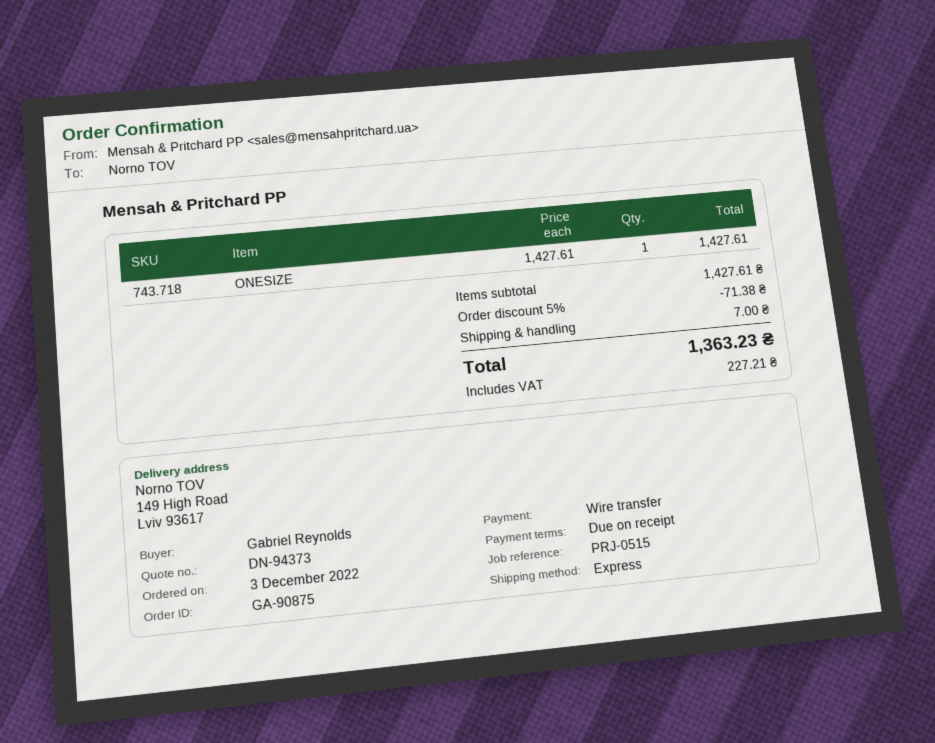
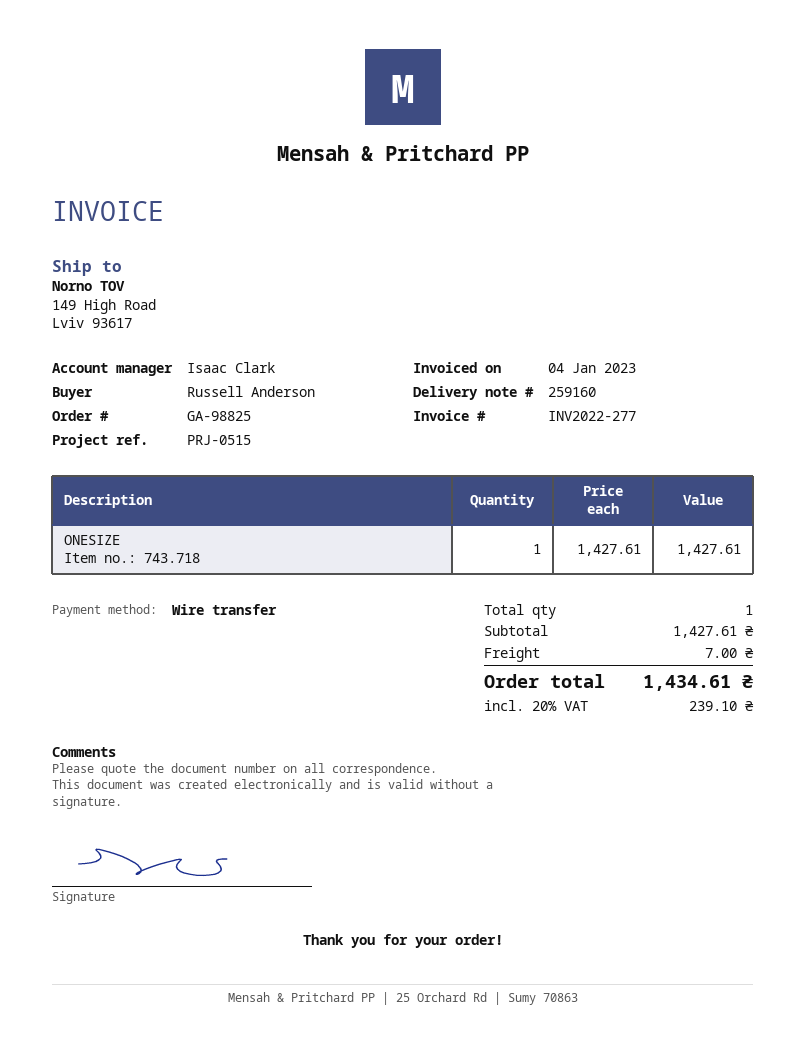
order number: GA-90875 -> GA-98825
ordered by: Gabriel Reynolds -> Russell Anderson
discount: 5% = 71.38 -> none
tax: 227.21 -> 239.10
total: 1363.23 -> 1434.61

